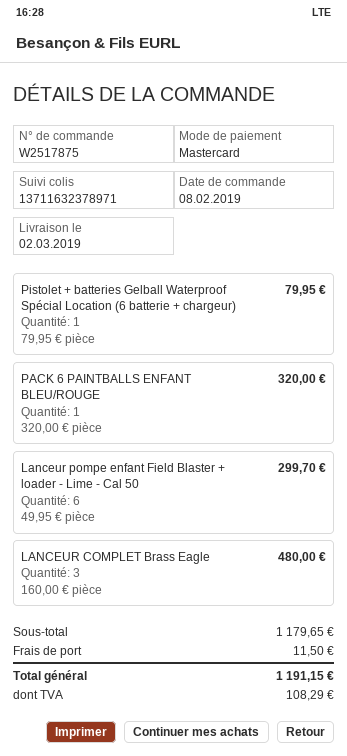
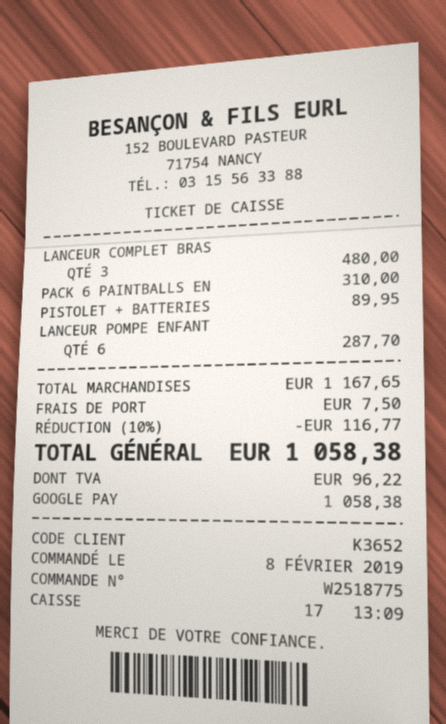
order number: W2517875 -> W2518775
payment method: Mastercard -> Google Pay
Pistolet + batteries Gelball Waterproof Spécial Location (6 batterie + chargeur): 1 for 79.95 -> 1 for 89.95
PACK 6 PAINTBALLS ENFANT BLEU/ROUGE: 1 for 320.00 -> 1 for 310.00
Lanceur pompe enfant Field Blaster + loader - Lime - Cal 50: 6 for 299.70 -> 6 for 287.70
subtotal: 1179.65 -> 1167.65
discount: none -> 10% = 116.77
shipping: 11.50 -> 7.50
tax: 108.29 -> 96.22
total: 1191.15 -> 1058.38

